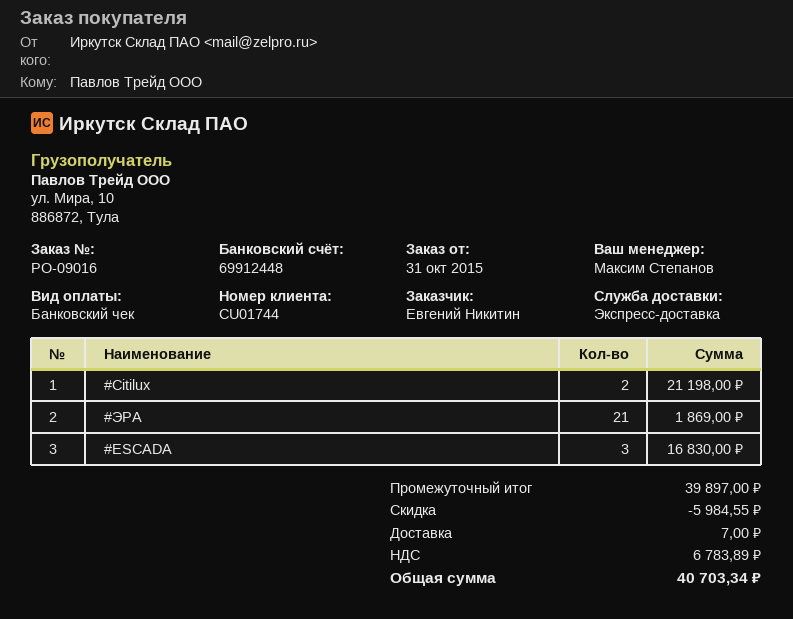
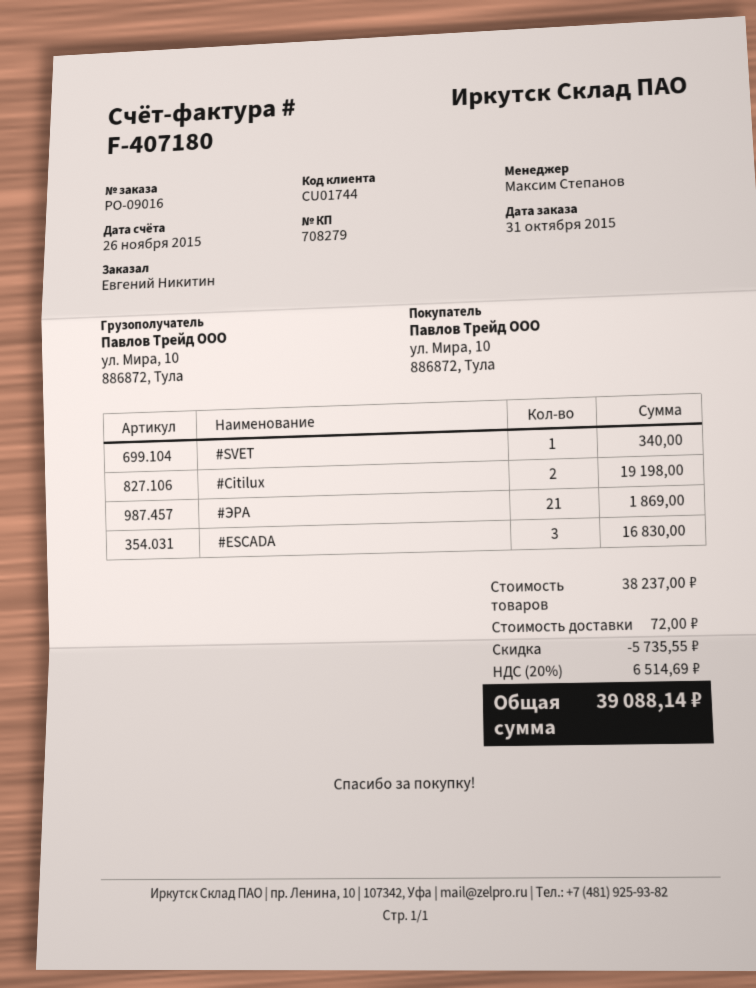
#Citilux: 2 for 21198.00 -> 2 for 19198.00
#SVET: none -> 1 for 340.00
subtotal: 39897.00 -> 38237.00
discount: 5984.55 -> 5735.55
shipping: 7.00 -> 72.00
tax: 6783.89 -> 6514.69
total: 40703.34 -> 39088.14

